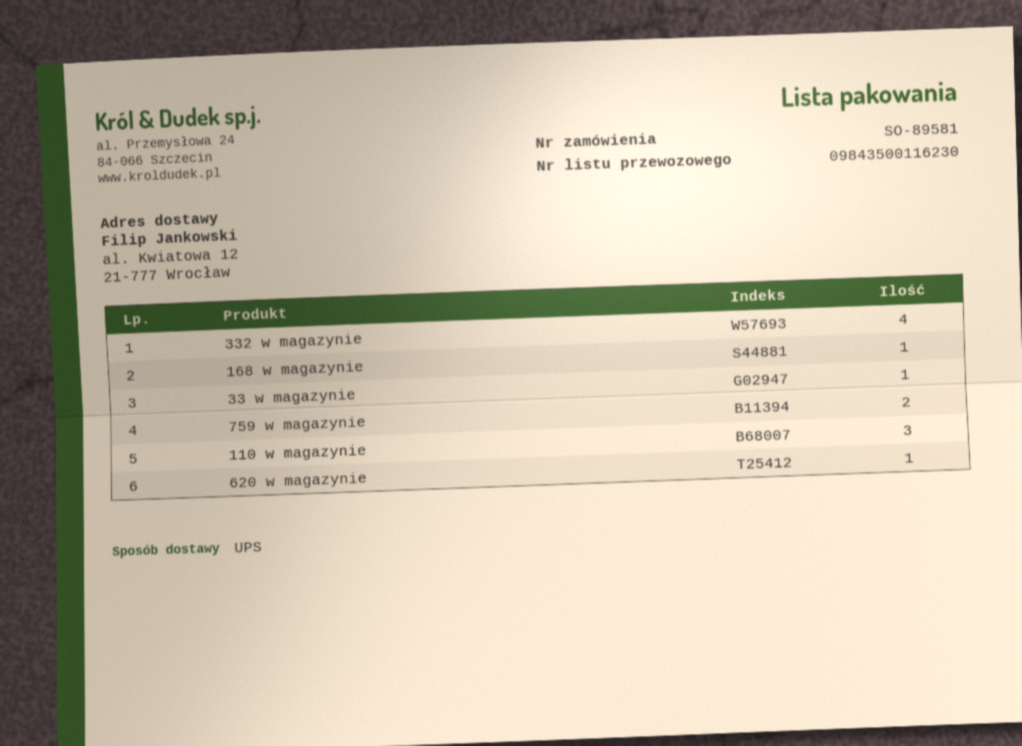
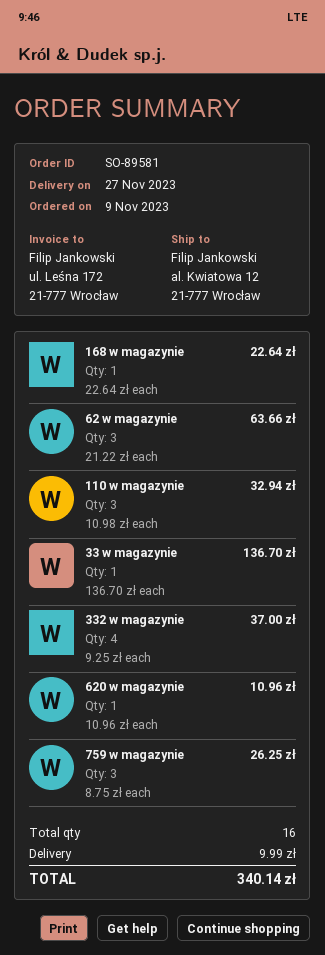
759 w magazynie: 2 -> 3
62 w magazynie: none -> 3

